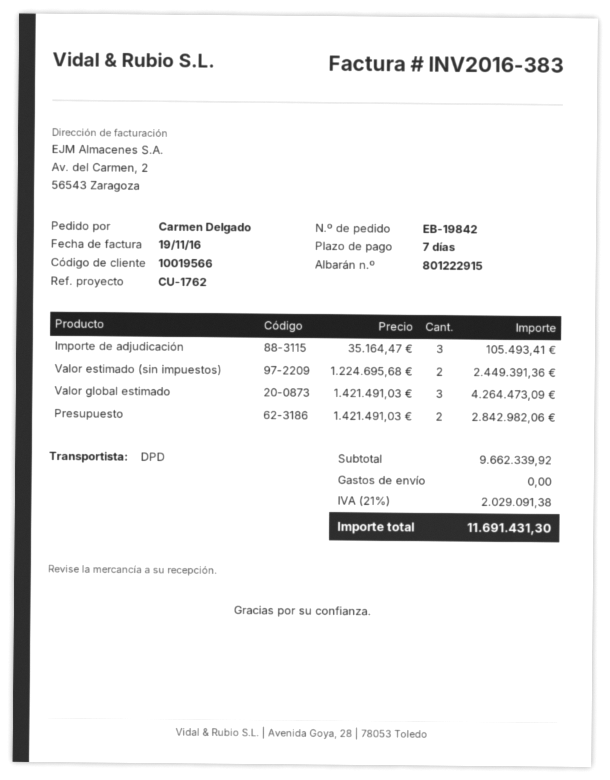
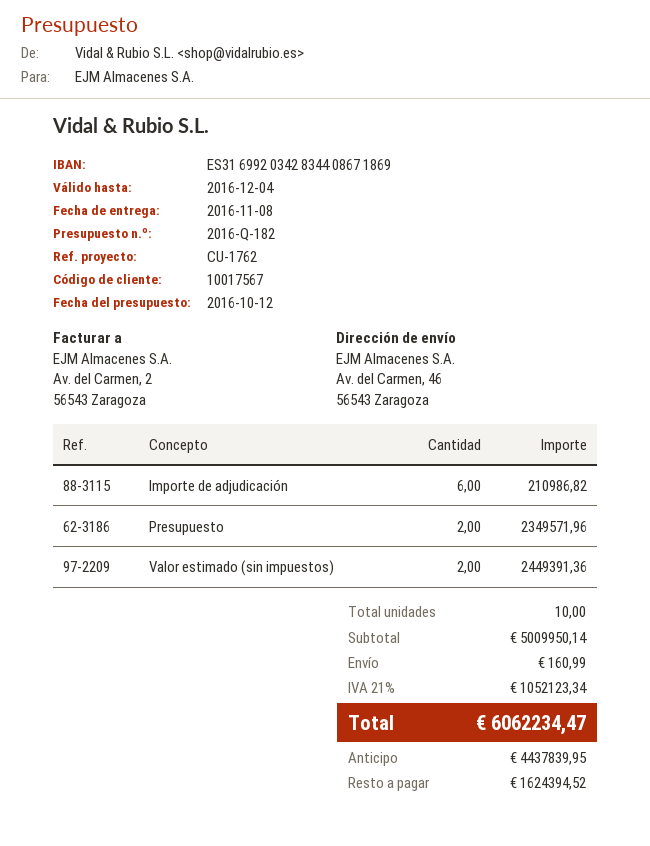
customer number: 10019566 -> 10017567
Importe de adjudicación: 3 for 105493.41 -> 6 for 210986.82
Valor global estimado: 3 for 4264473.09 -> none
Presupuesto: 2 for 2842982.06 -> 2 for 2349571.96
subtotal: 9662339.92 -> 5009950.14
shipping: 0.00 -> 160.99
tax: 21% = 2029091.38 -> 21% = 1052123.34
total: 11691431.30 -> 6062234.47

